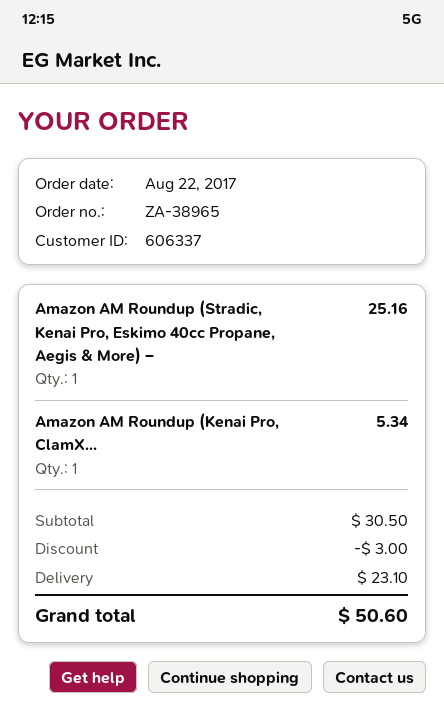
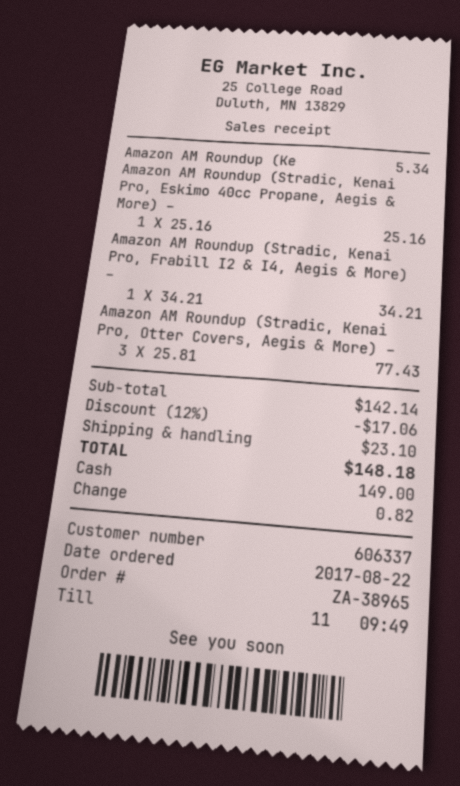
Amazon AM Roundup (Stradic, Kenai Pro, Frabill I2 & I4, Aegis & More) –: none -> 1 for 34.21
Amazon AM Roundup (Stradic, Kenai Pro, Otter Covers, Aegis & More) –: none -> 3 for 77.43
subtotal: 30.50 -> 142.14
discount: 3.00 -> 17.06
total: 50.60 -> 148.18

